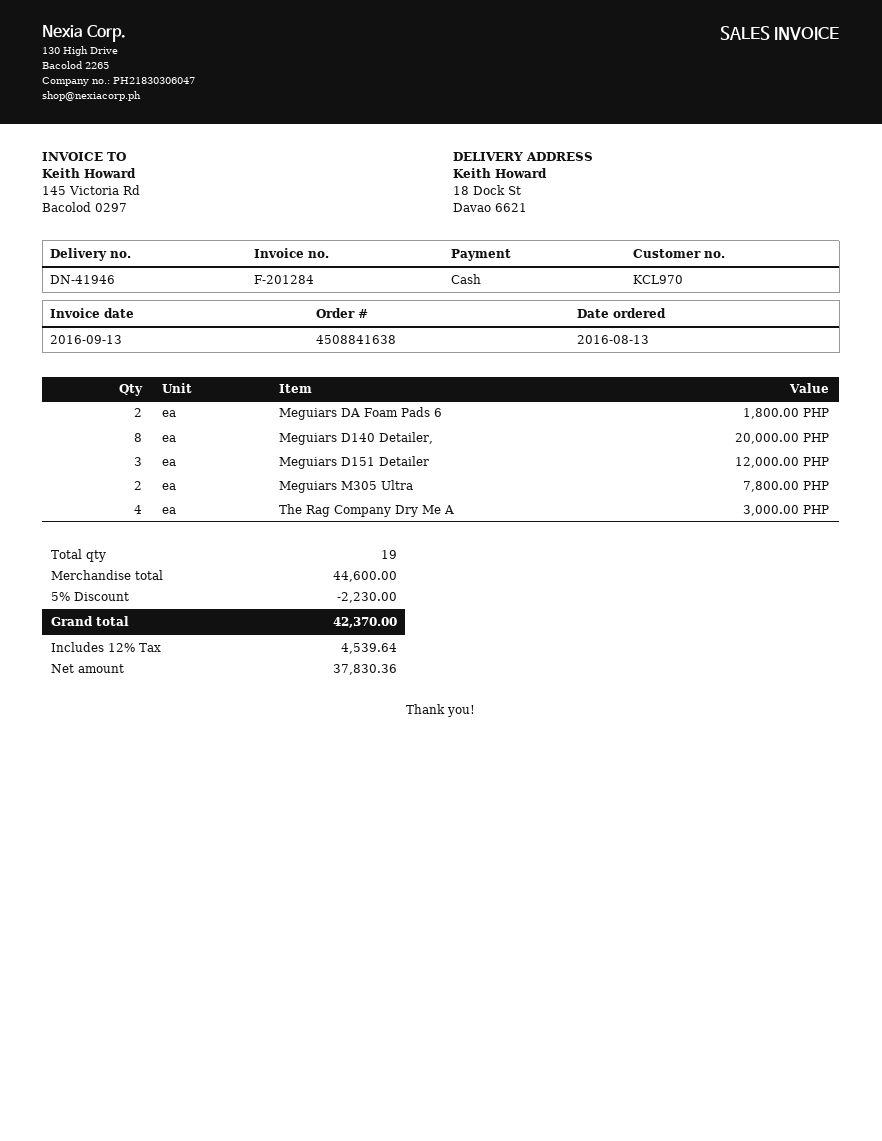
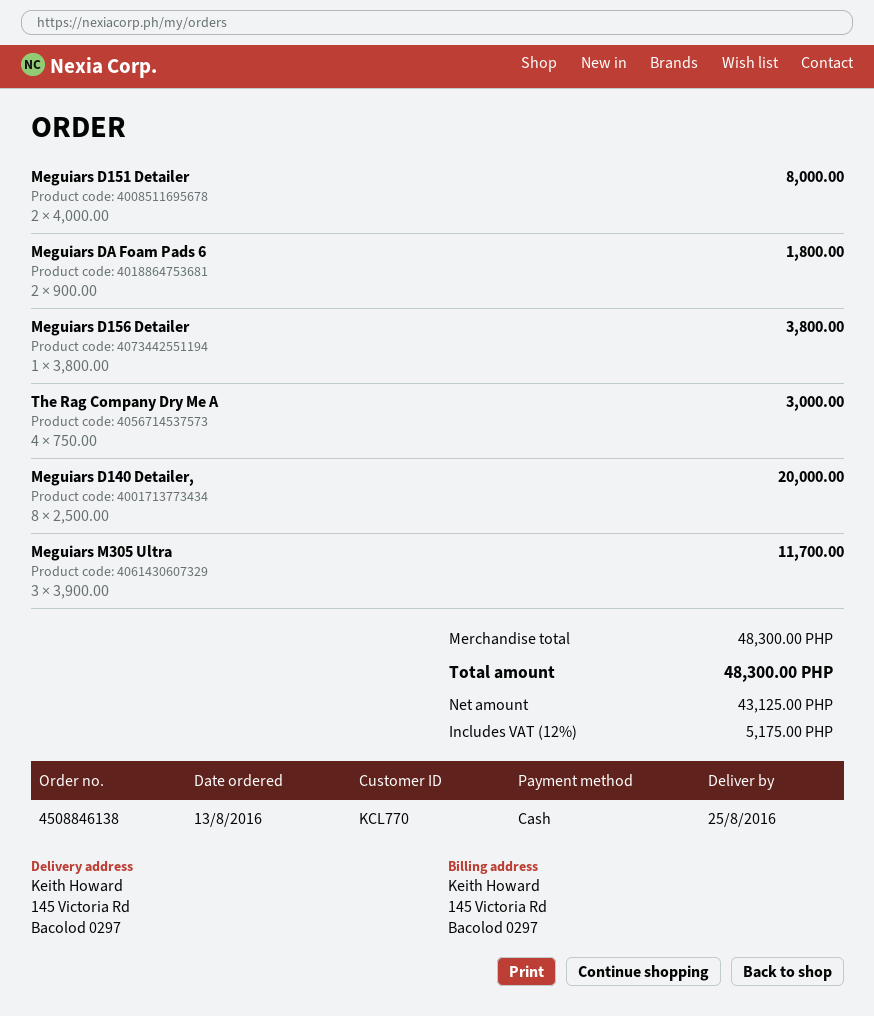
order number: 4508841638 -> 4508846138
customer number: KCL970 -> KCL770
ship to: 18 Dock St, Davao 6621 -> 145 Victoria Rd, Bacolod 0297
Meguiars D151 Detailer: 3 for 12000.00 -> 2 for 8000.00
Meguiars M305 Ultra: 2 for 7800.00 -> 3 for 11700.00
Meguiars D156 Detailer: none -> 1 for 3800.00
subtotal: 44600.00 -> 48300.00
discount: 5% = 2230.00 -> none
net: 37830.36 -> 43125.00
tax: 12% = 4539.64 -> 12% = 5175.00
total: 42370.00 -> 48300.00

